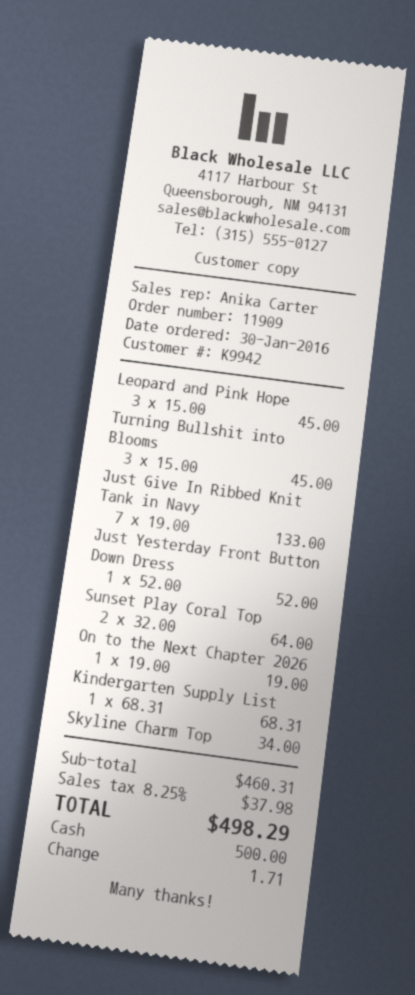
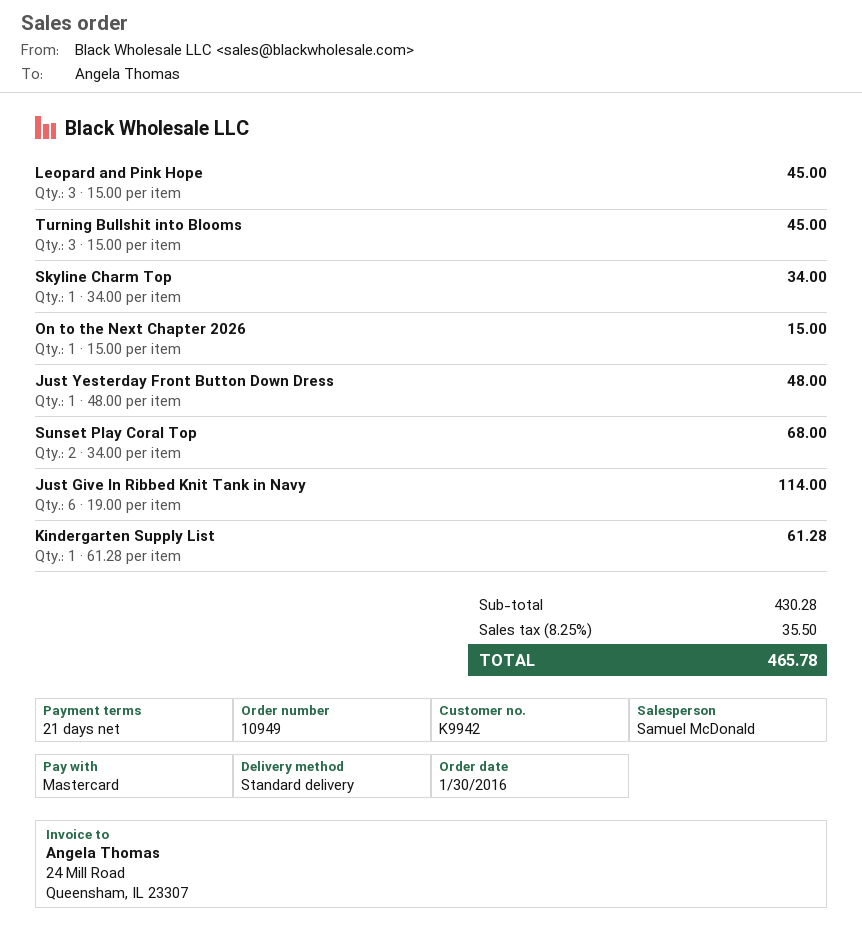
order number: 11909 -> 10949
sales rep: Anika Carter -> Samuel McDonald
payment method: cash -> Mastercard
Just Give In Ribbed Knit Tank in Navy: 7 x 19.00 = 133.00 -> 6 x 19.00 = 114.00
Just Yesterday Front Button Down Dress: 1 x 52.00 = 52.00 -> 1 x 48.00 = 48.00
Sunset Play Coral Top: 2 x 32.00 = 64.00 -> 2 x 34.00 = 68.00
On to the Next Chapter 2026: 1 x 19.00 = 19.00 -> 1 x 15.00 = 15.00
Kindergarten Supply List: 1 x 68.31 = 68.31 -> 1 x 61.28 = 61.28
subtotal: 460.31 -> 430.28
tax: 8.25% = 37.98 -> 8.25% = 35.50
total: 498.29 -> 465.78

